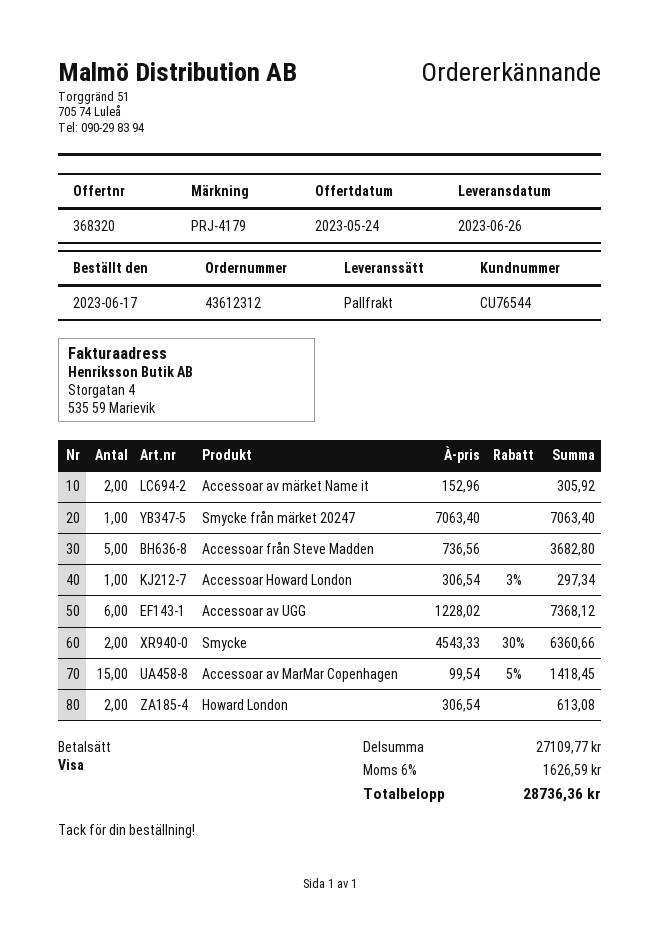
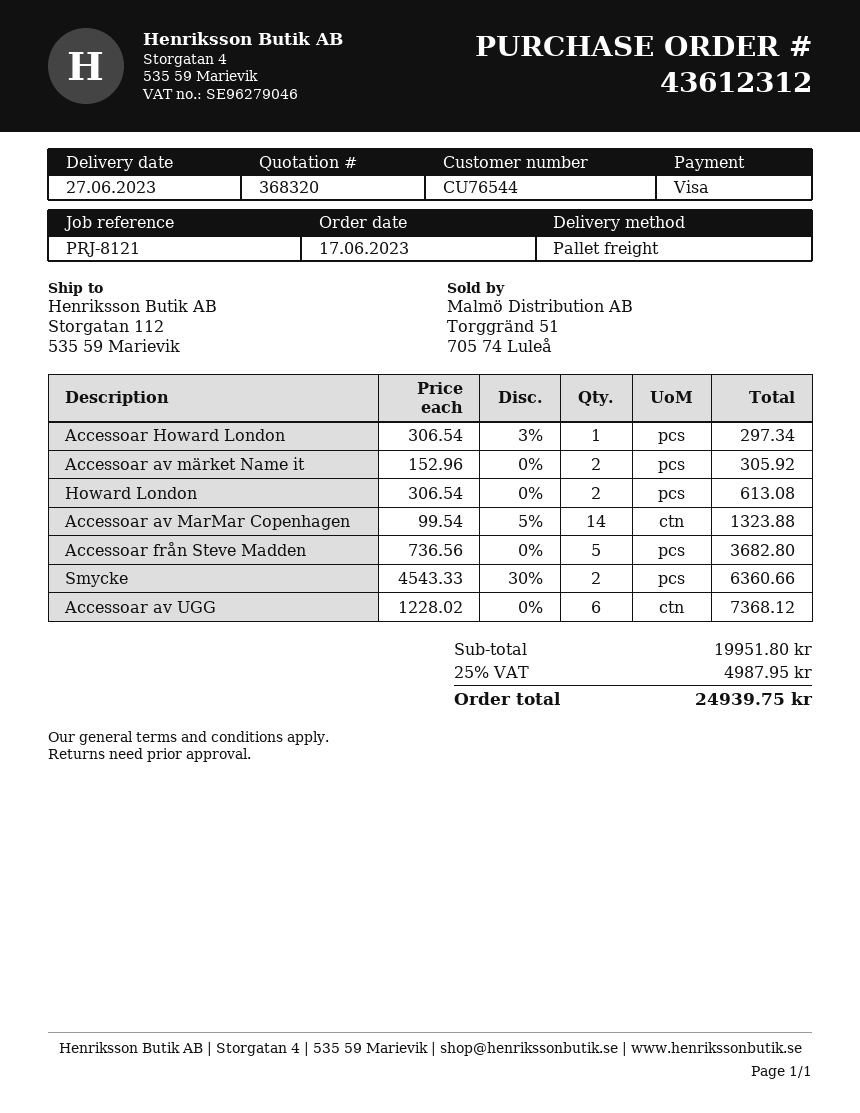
delivery date: 2023-06-26 -> 2023-06-27
reference: PRJ-4179 -> PRJ-8121
Smycke från märket 20247: 1 x 7063.40 = 7063.40 -> none
Accessoar av MarMar Copenhagen: 15 x 99.54 - 5% = 1418.45 -> 14 x 99.54 - 5% = 1323.88
subtotal: 27109.77 -> 19951.80
tax: 6% = 1626.59 -> 25% = 4987.95
total: 28736.36 -> 24939.75

